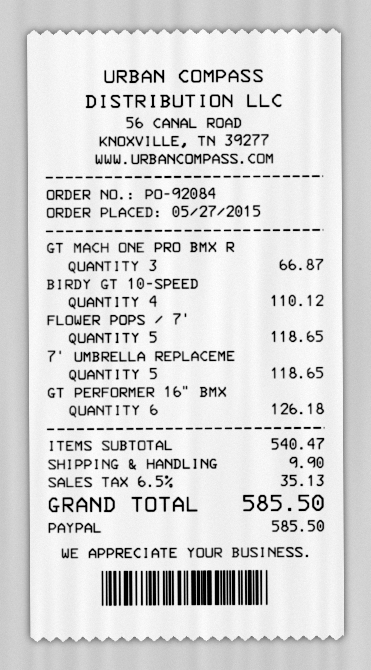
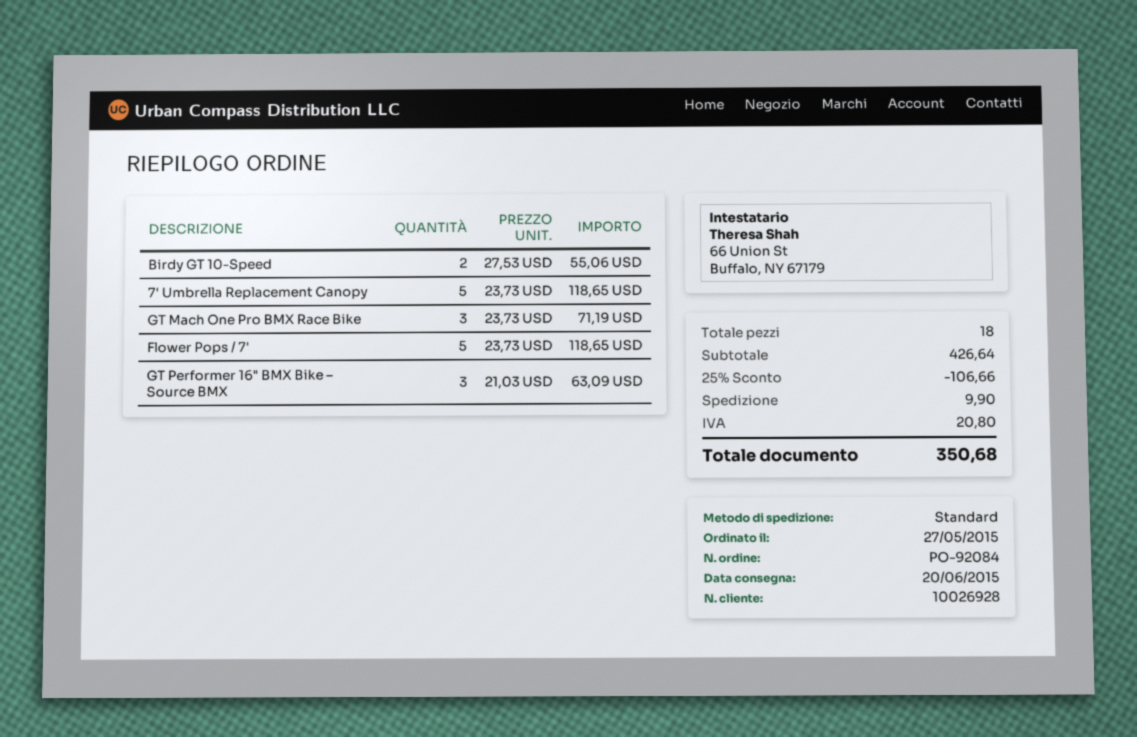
GT MACH ONE PRO BMX R: 3 for 66.87 -> 3 for 71.19
BIRDY GT 10-SPEED: 4 for 110.12 -> 2 for 55.06
GT PERFORMER 16" BMX: 6 for 126.18 -> 3 for 63.09
subtotal: 540.47 -> 426.64
discount: none -> 25% = 106.66
tax: 35.13 -> 20.80
total: 585.50 -> 350.68

